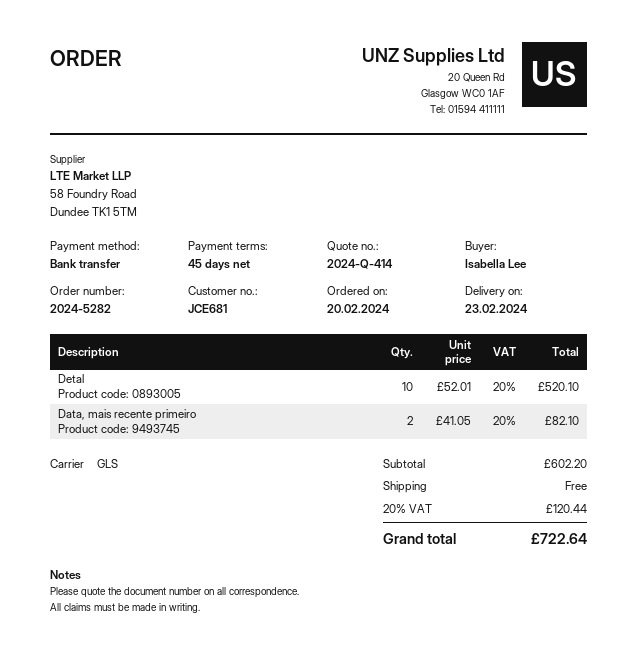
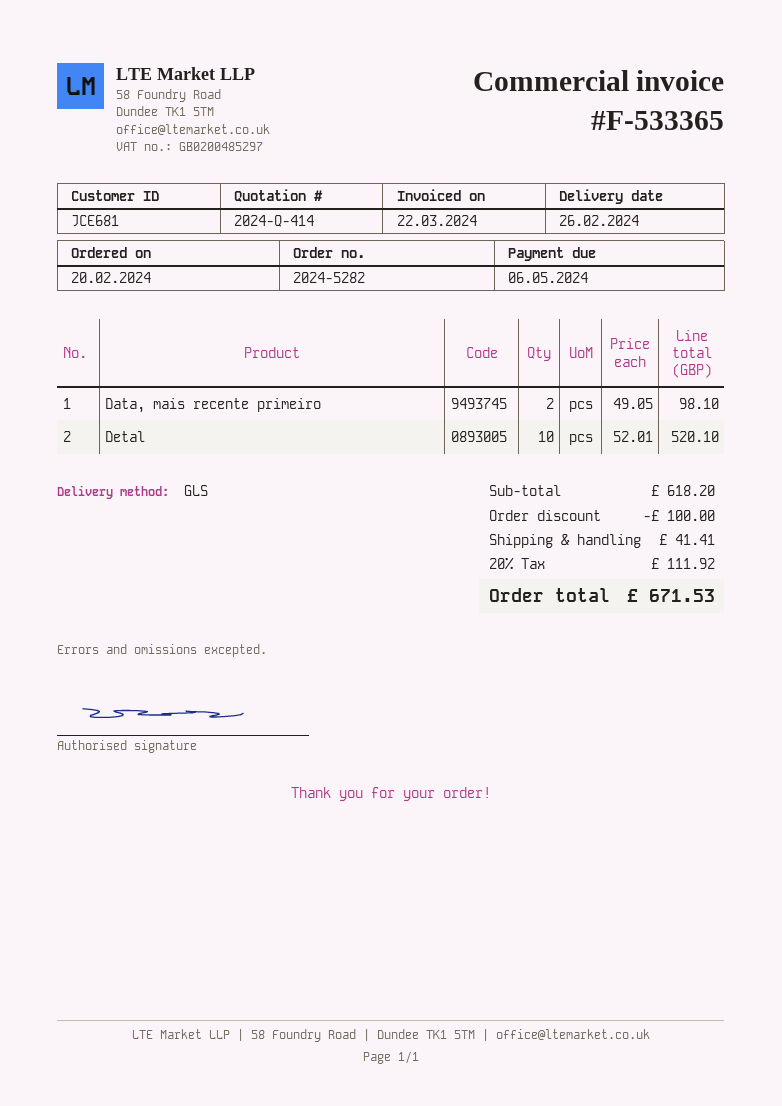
delivery date: 2024-02-23 -> 2024-02-26
Data, mais recente primeiro: 2 x 41.05 = 82.10 -> 2 x 49.05 = 98.10
subtotal: 602.20 -> 618.20
discount: none -> 100.00
shipping: 0.00 -> 41.41
tax: 20% = 120.44 -> 20% = 111.92
total: 722.64 -> 671.53

